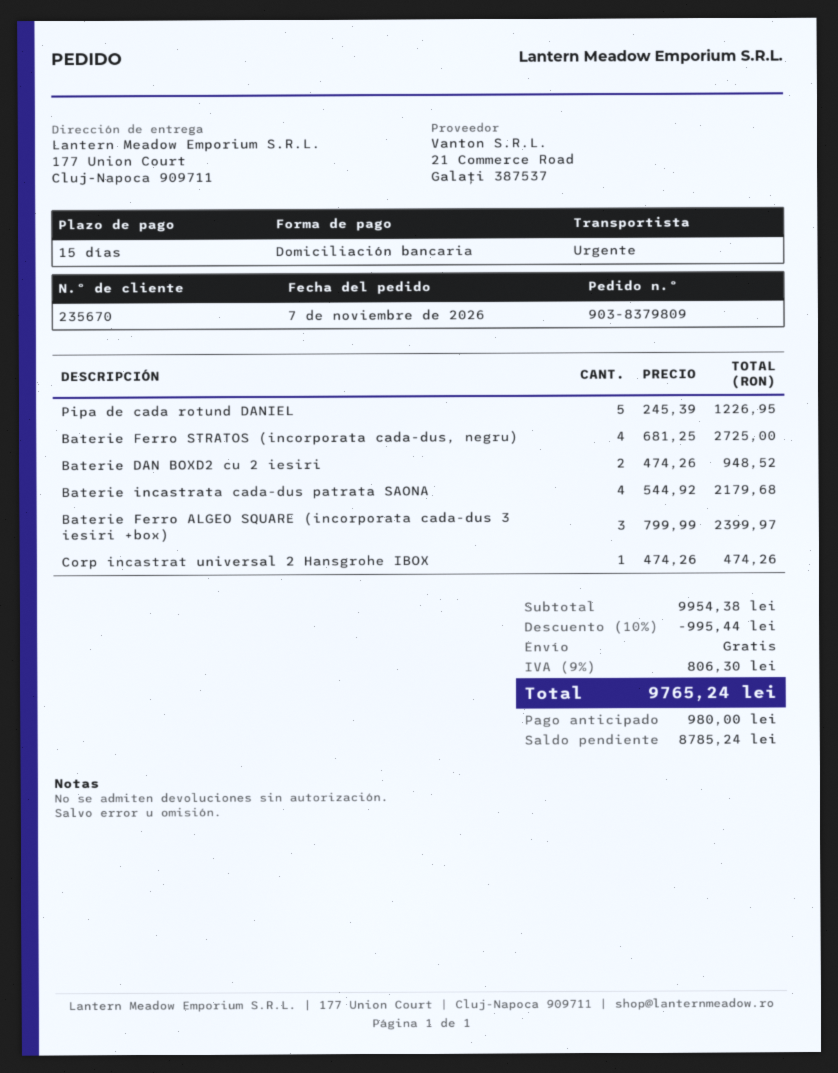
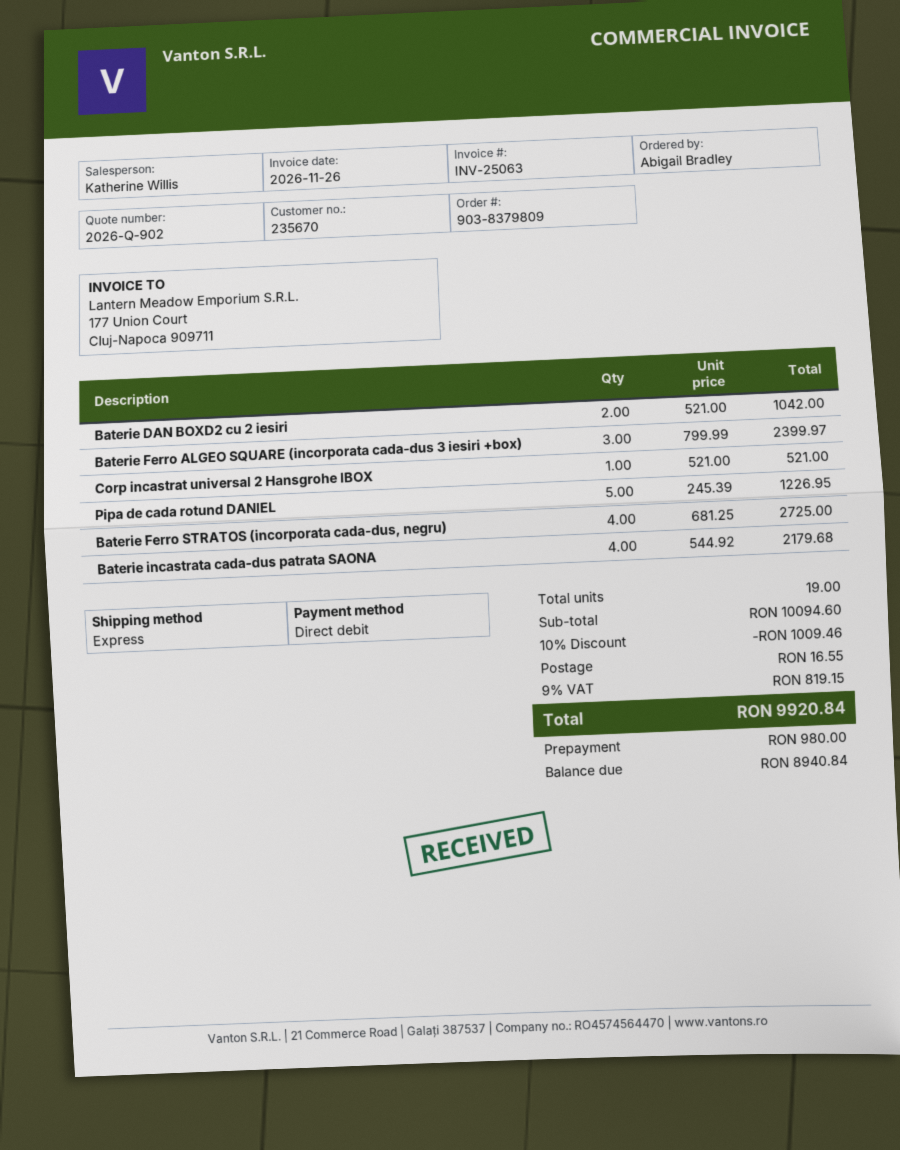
Baterie DAN BOXD2 cu 2 iesiri: 2 x 474.26 = 948.52 -> 2 x 521.00 = 1042.00
Corp incastrat universal 2 Hansgrohe IBOX: 1 x 474.26 = 474.26 -> 1 x 521.00 = 521.00
subtotal: 9954.38 -> 10094.60
discount: 10% = 995.44 -> 10% = 1009.46
shipping: 0.00 -> 16.55
tax: 9% = 806.30 -> 9% = 819.15
total: 9765.24 -> 9920.84
balance: 8785.24 -> 8940.84

